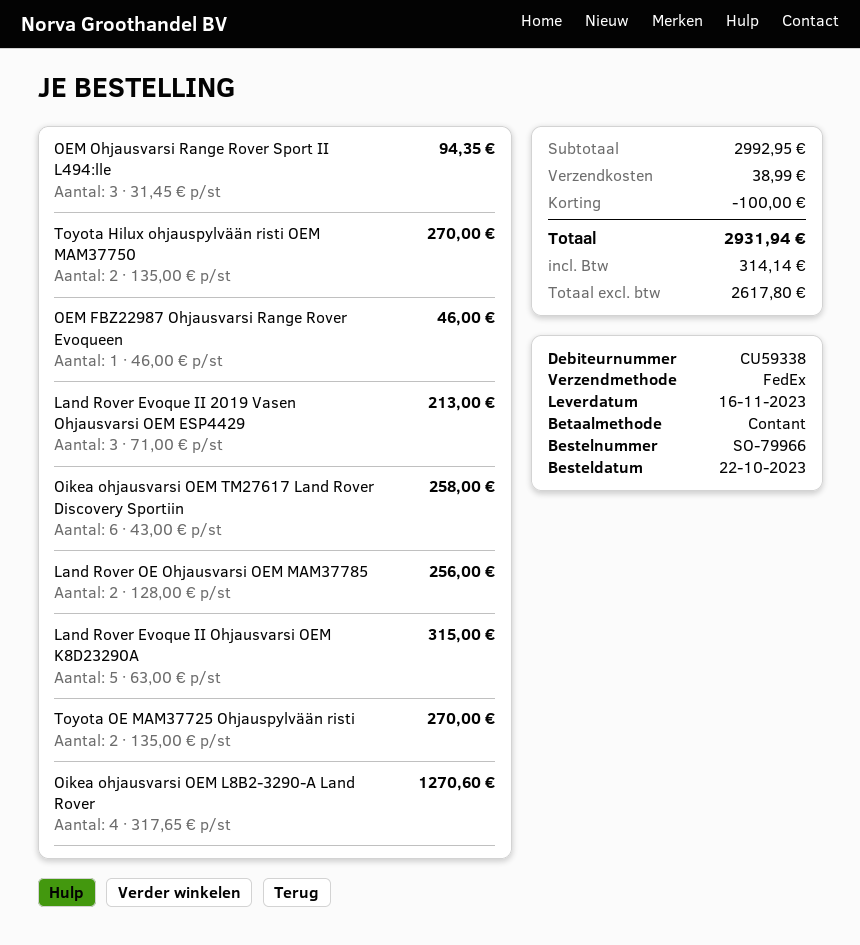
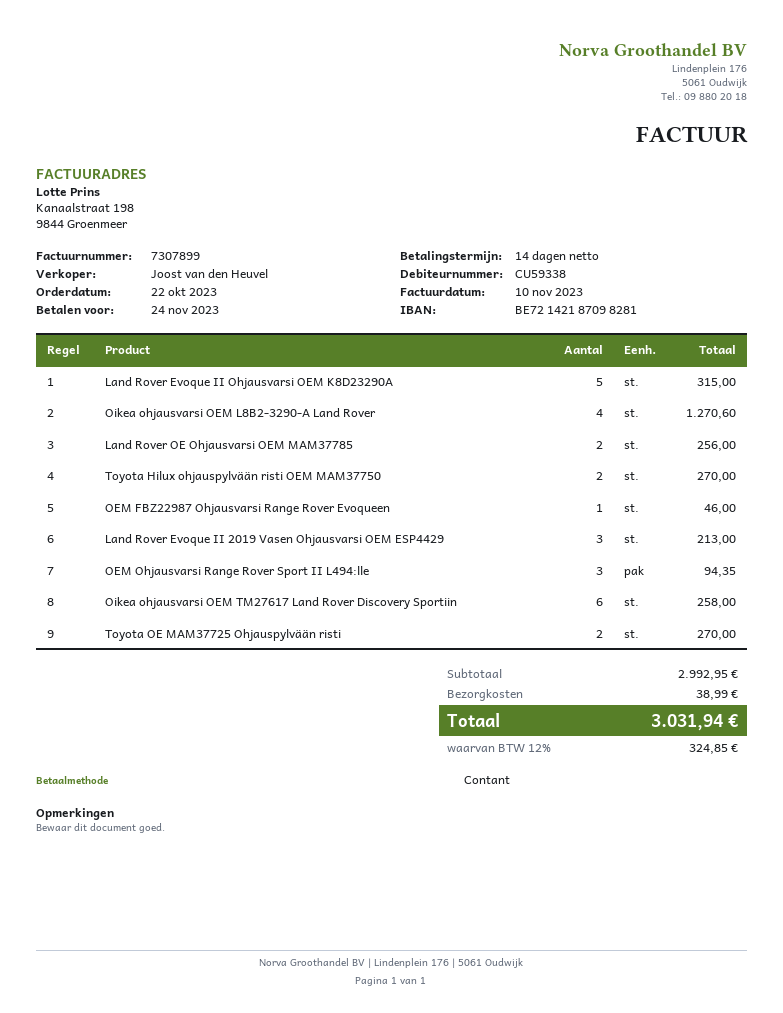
discount: 100.00 -> none
tax: 314.14 -> 324.85
total: 2931.94 -> 3031.94

